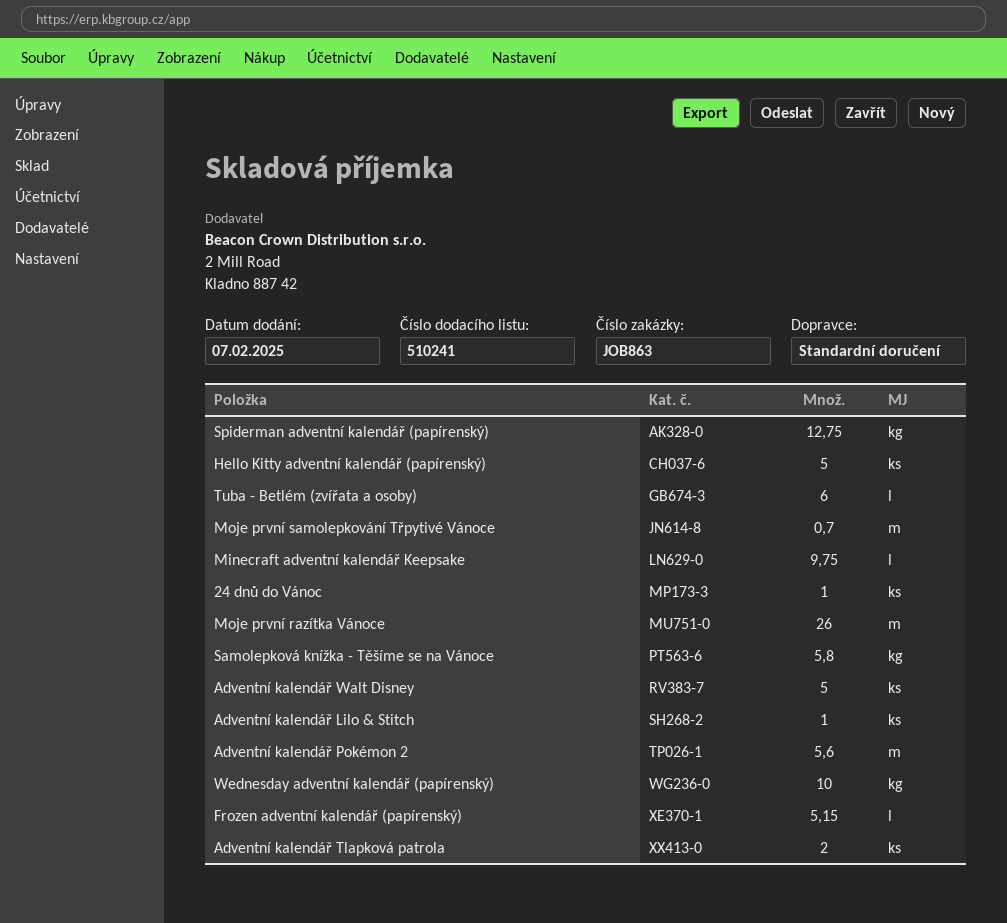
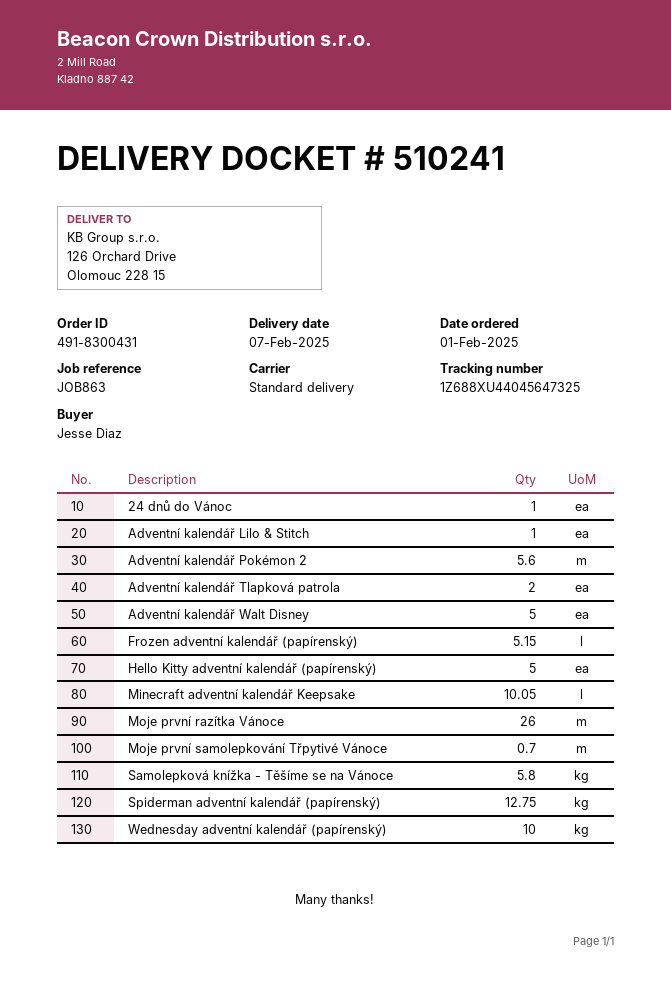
Tuba - Betlém (zvířata a osoby): 6 -> none
Minecraft adventní kalendář Keepsake: 9.75 -> 10.05

